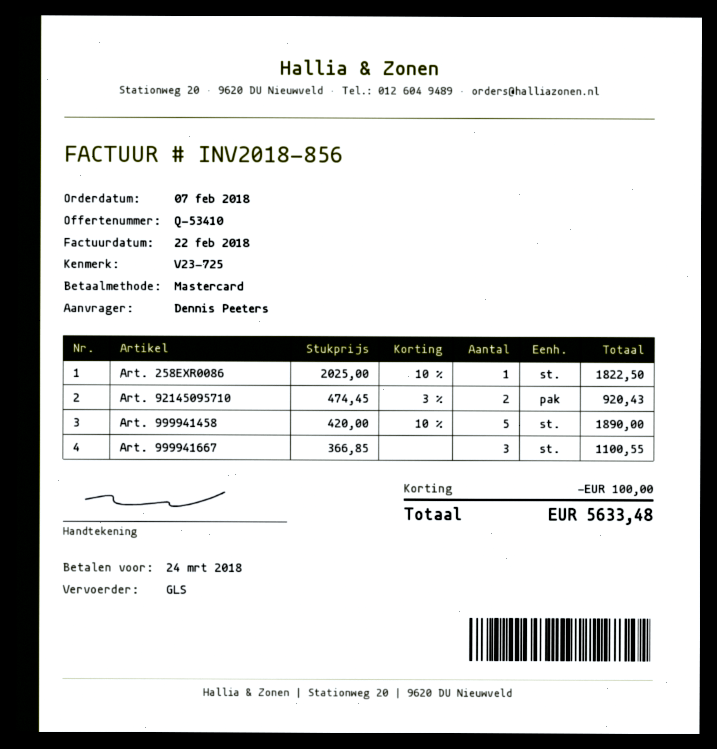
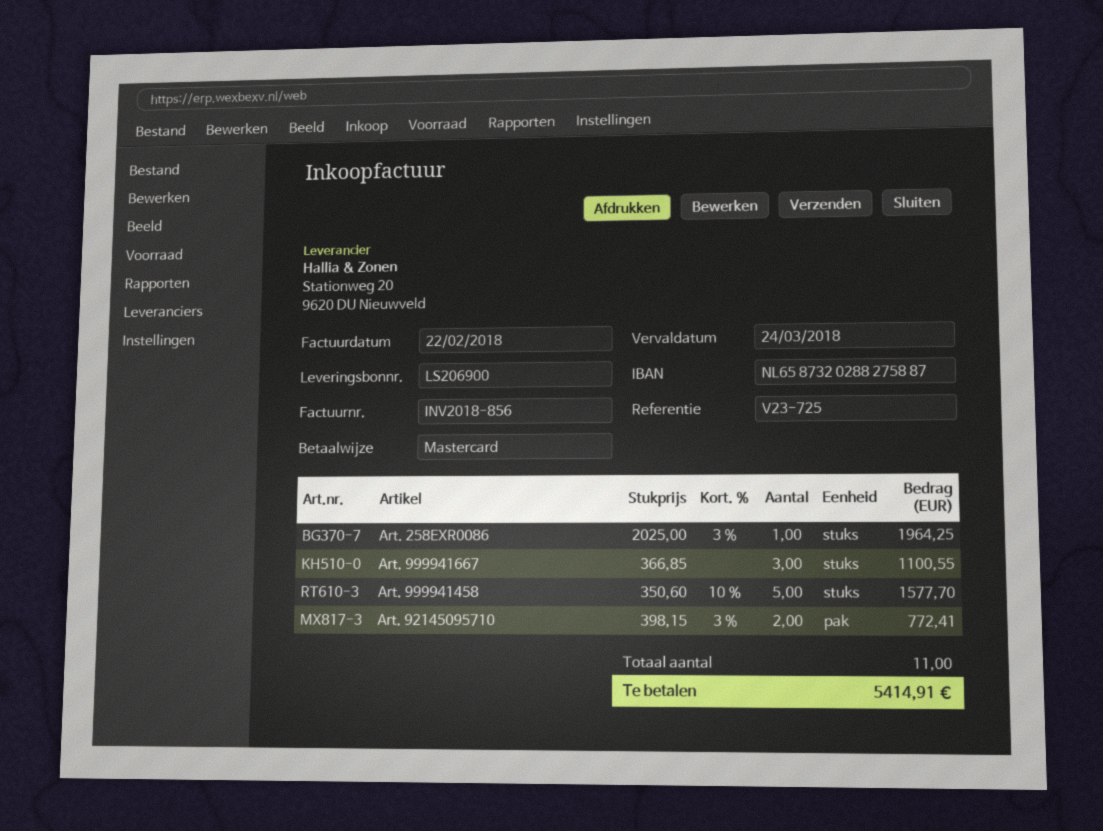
Art. 258EXR0086: 1 x 2025.00 - 10% = 1822.50 -> 1 x 2025.00 - 3% = 1964.25
Art. 92145095710: 2 x 474.45 - 3% = 920.43 -> 2 x 398.15 - 3% = 772.41
Art. 999941458: 5 x 420.00 - 10% = 1890.00 -> 5 x 350.60 - 10% = 1577.70
discount: 100.00 -> none
total: 5633.48 -> 5414.91

